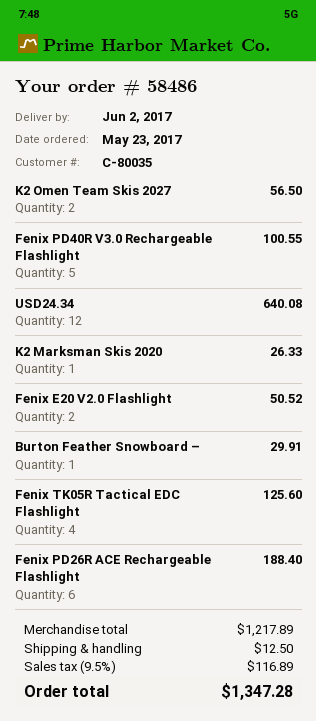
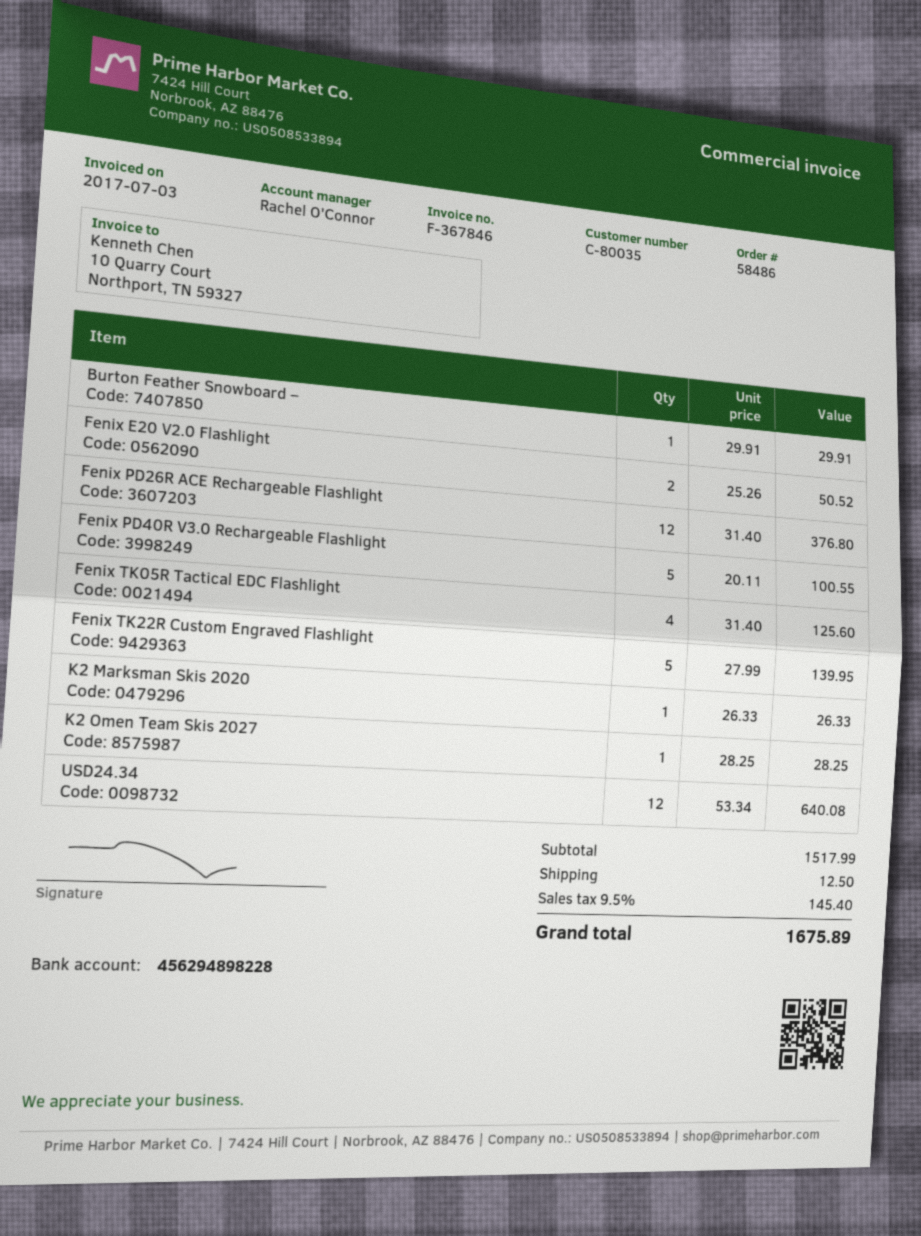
K2 Omen Team Skis 2027: 2 for 56.50 -> 1 for 28.25
Fenix PD26R ACE Rechargeable Flashlight: 6 for 188.40 -> 12 for 376.80
Fenix TK22R Custom Engraved Flashlight: none -> 5 for 139.95
subtotal: 1217.89 -> 1517.99
tax: 9.5% = 116.89 -> 9.5% = 145.40
total: 1347.28 -> 1675.89

